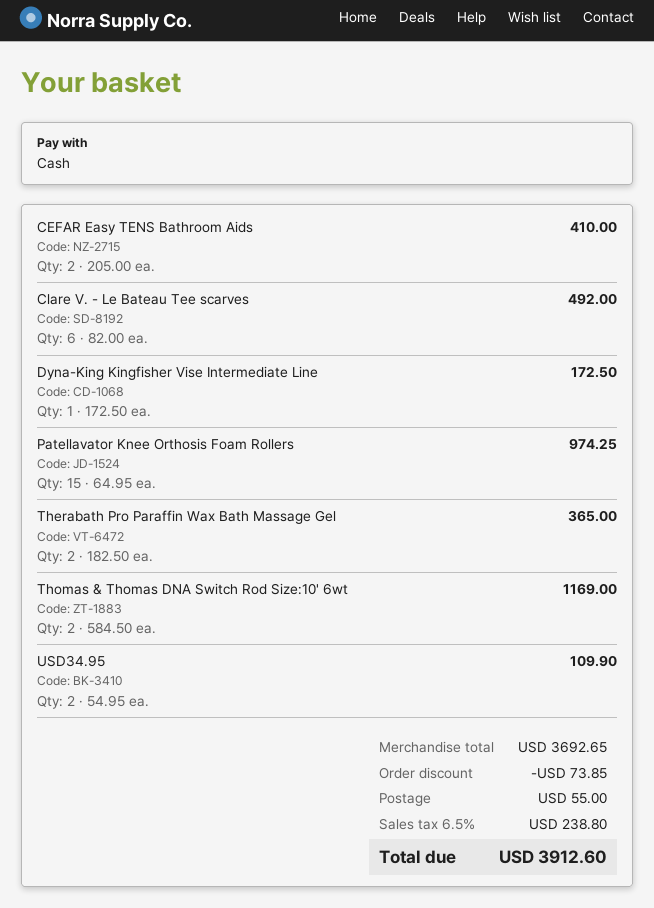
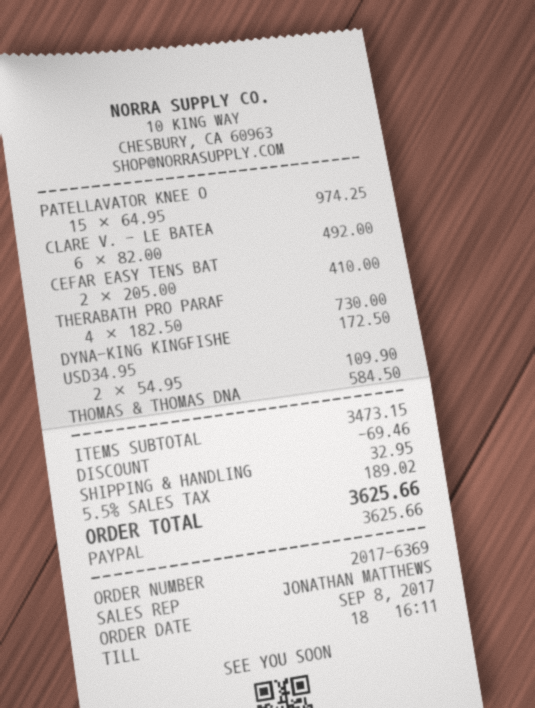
payment method: cash -> PayPal
Therabath Pro Paraffin Wax Bath Massage Gel: 2 x 182.50 = 365.00 -> 4 x 182.50 = 730.00
Thomas & Thomas DNA Switch Rod Size:10' 6wt: 2 x 584.50 = 1169.00 -> 1 x 584.50 = 584.50
subtotal: 3692.65 -> 3473.15
discount: 73.85 -> 69.46
shipping: 55.00 -> 32.95
tax: 6.5% = 238.80 -> 5.5% = 189.02
total: 3912.60 -> 3625.66

